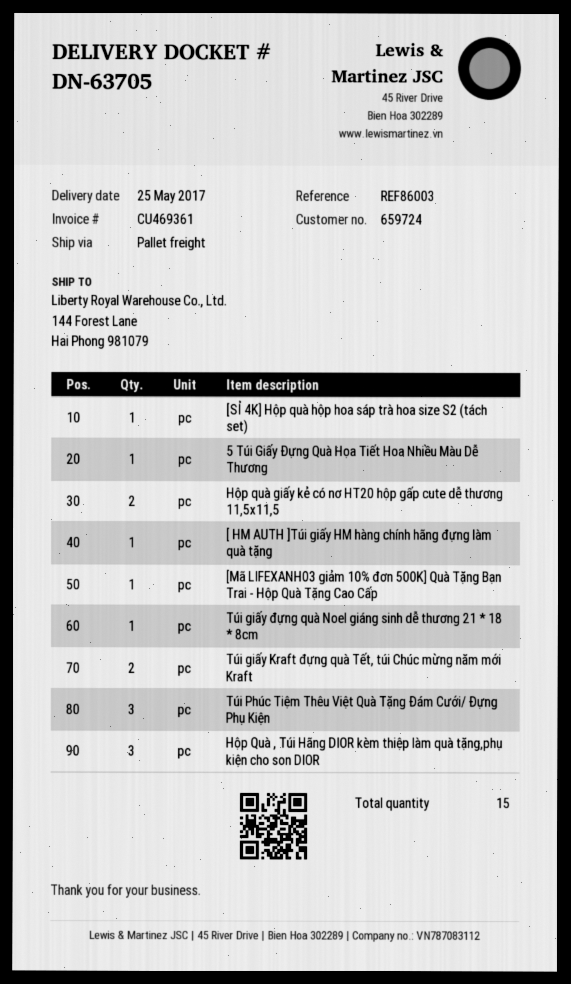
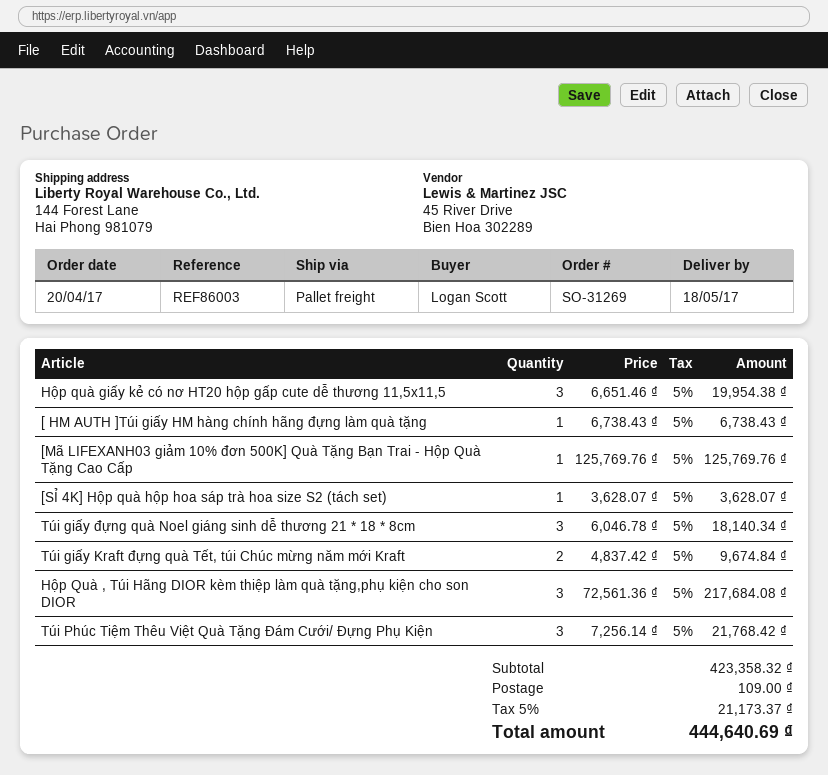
delivery date: 2017-05-25 -> 2017-05-18
5 Túi Giấy Đựng Quà Họa Tiết Hoa Nhiều Màu Dễ Thương: 1 -> none
Hộp quà giấy kẻ có nơ HT20 hộp gấp cute dễ thương 11,5x11,5: 2 -> 3
Túi giấy đựng quà Noel giáng sinh dễ thương 21 * 18 * 8cm: 1 -> 3

